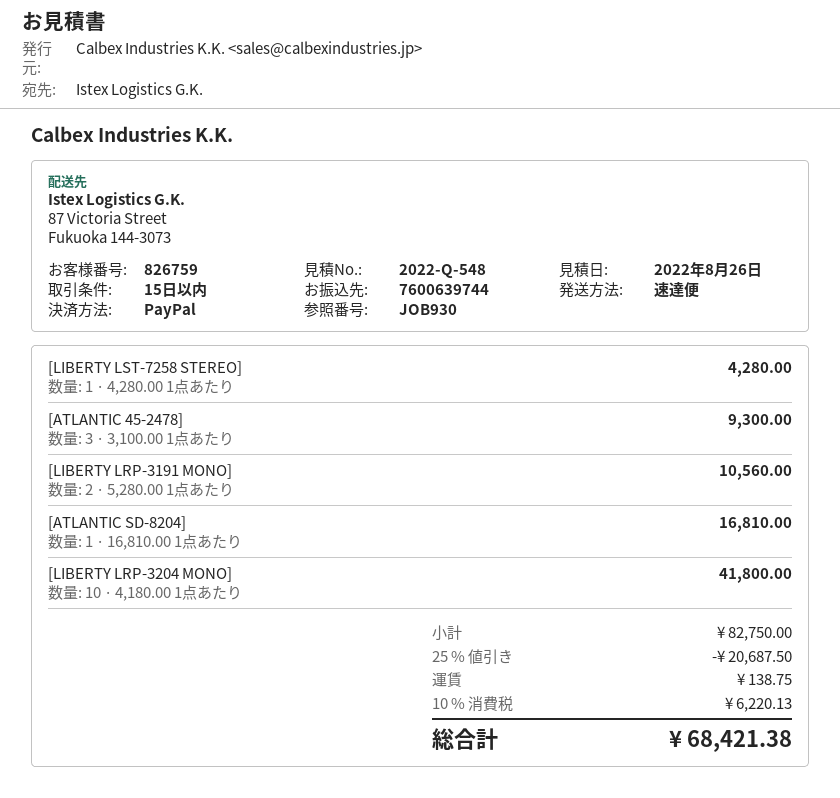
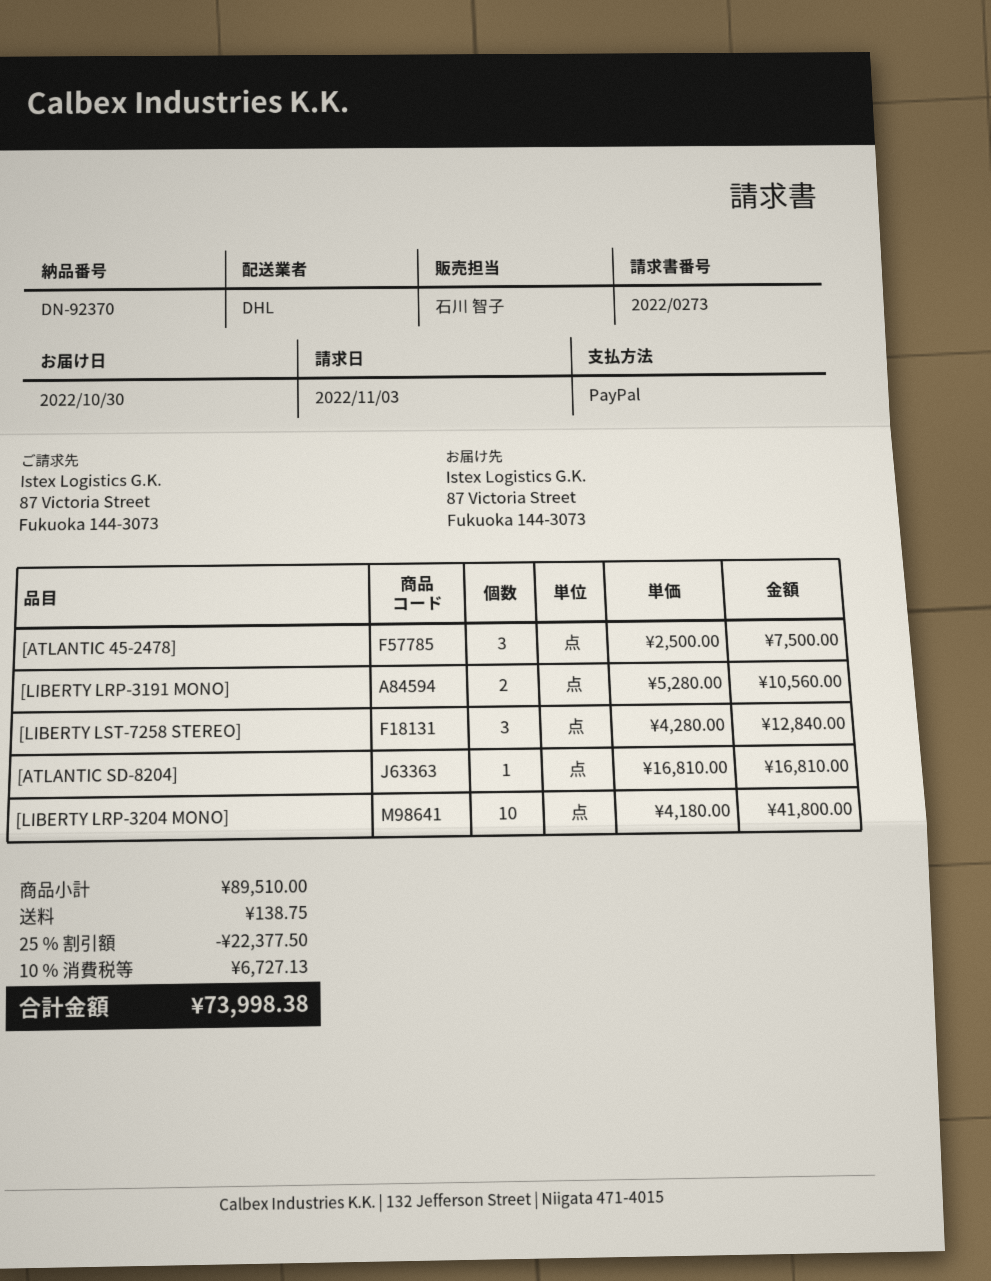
shipping method: express -> DHL
[LIBERTY LST-7258 STEREO]: 1 x 4280.00 = 4280.00 -> 3 x 4280.00 = 12840.00
[ATLANTIC 45-2478]: 3 x 3100.00 = 9300.00 -> 3 x 2500.00 = 7500.00
subtotal: 82750.00 -> 89510.00
discount: 25% = 20687.50 -> 25% = 22377.50
tax: 10% = 6220.13 -> 10% = 6727.13
total: 68421.38 -> 73998.38

